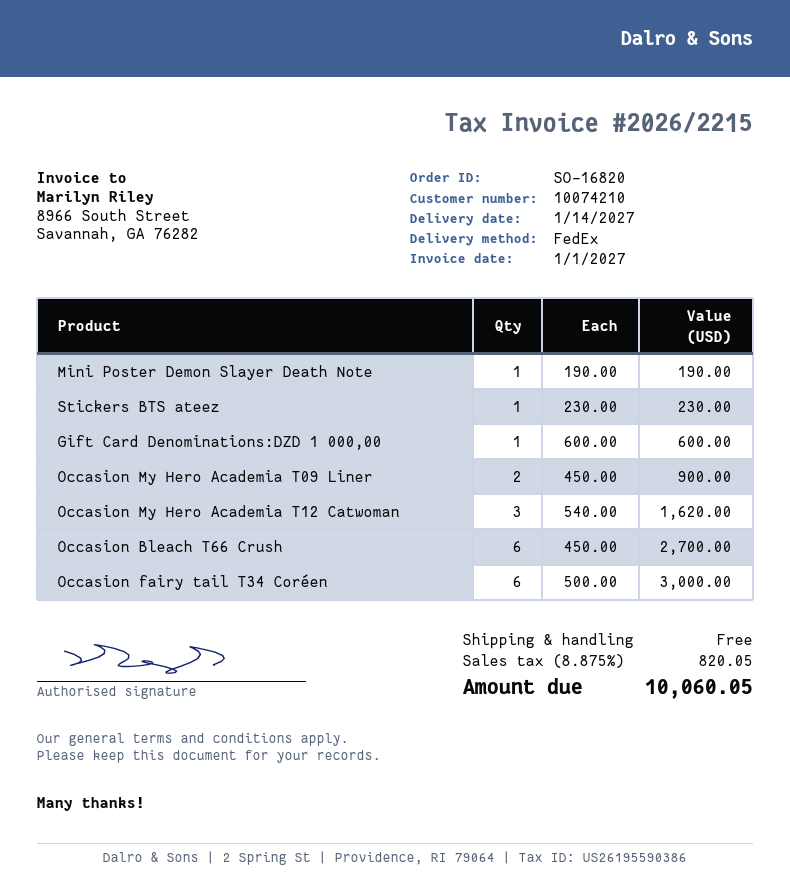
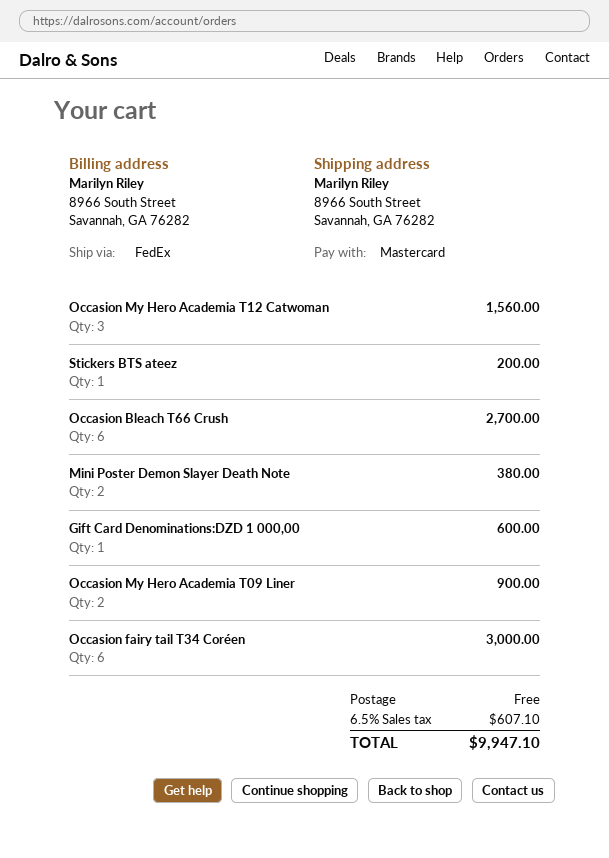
Mini Poster Demon Slayer Death Note: 1 for 190.00 -> 2 for 380.00
Stickers BTS ateez: 1 for 230.00 -> 1 for 200.00
Occasion My Hero Academia T12 Catwoman: 3 for 1620.00 -> 3 for 1560.00
tax: 8.875% = 820.05 -> 6.5% = 607.10
total: 10060.05 -> 9947.10

